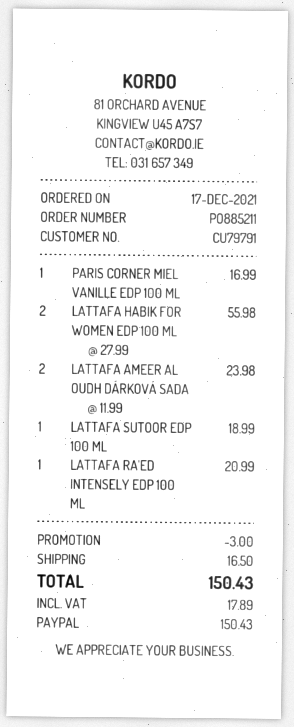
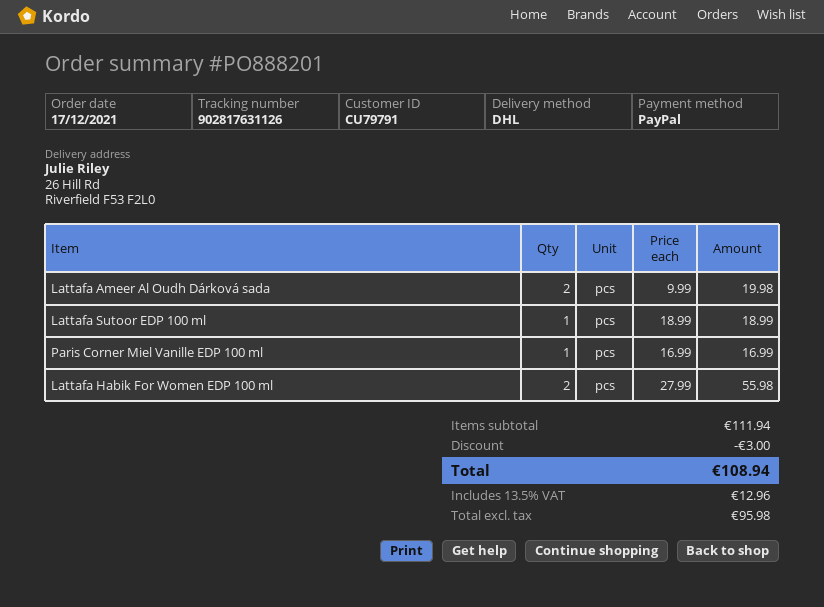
order number: PO885211 -> PO888201
LATTAFA AMEER AL OUDH DÁRKOVÁ SADA: 2 x 11.99 = 23.98 -> 2 x 9.99 = 19.98
LATTAFA RA'ED INTENSELY EDP 100 ML: 1 x 20.99 = 20.99 -> none
shipping: 16.50 -> none
tax: 17.89 -> 12.96
total: 150.43 -> 108.94

